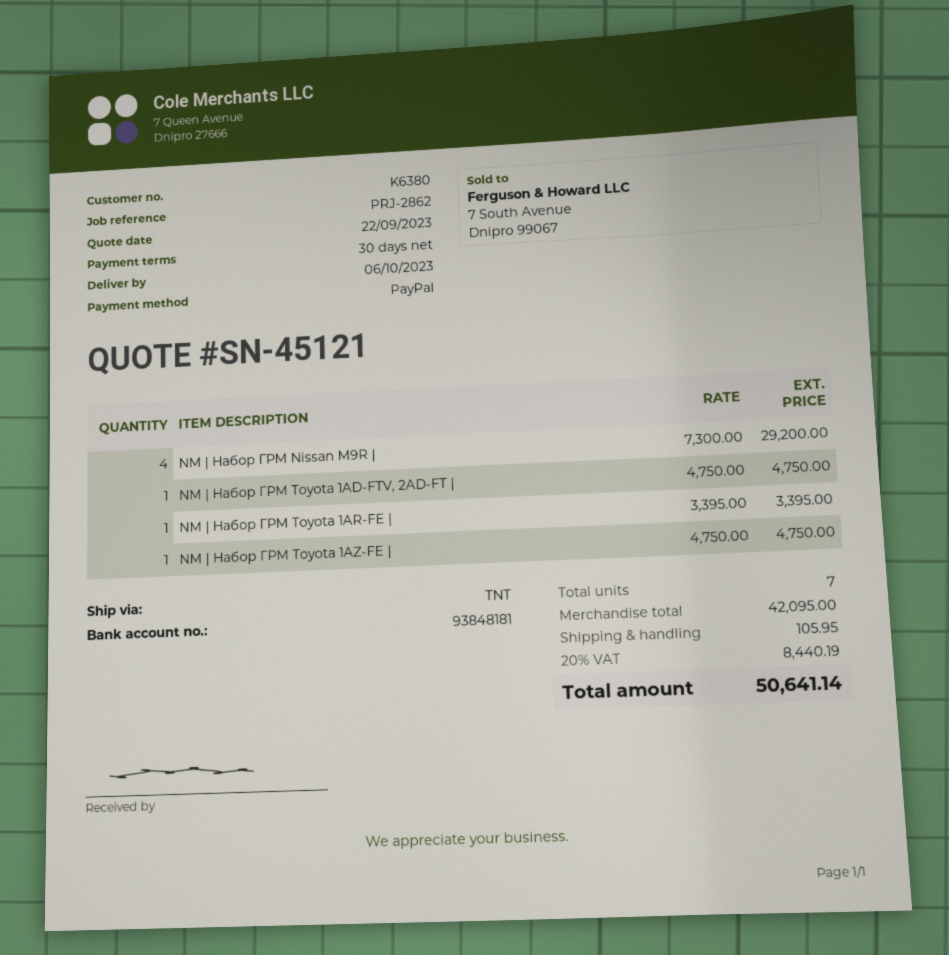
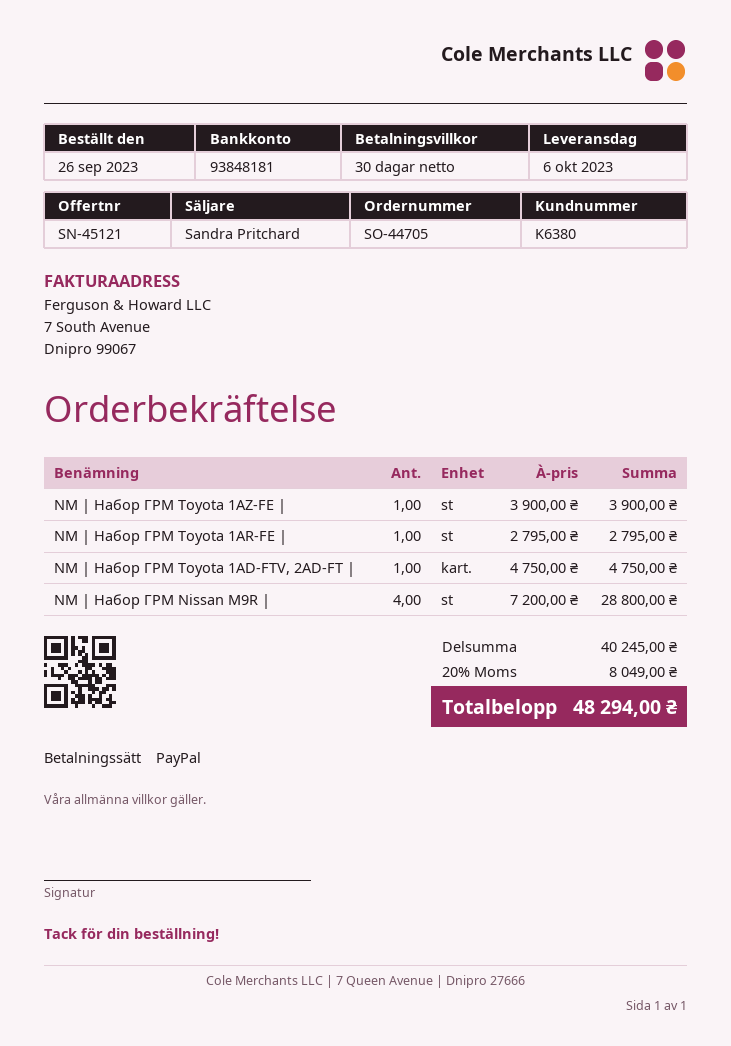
NM | Набор ГРМ Nissan M9R |: 4 x 7300.00 = 29200.00 -> 4 x 7200.00 = 28800.00
NM | Набор ГРМ Toyota 1AR-FE |: 1 x 3395.00 = 3395.00 -> 1 x 2795.00 = 2795.00
NM | Набор ГРМ Toyota 1AZ-FE |: 1 x 4750.00 = 4750.00 -> 1 x 3900.00 = 3900.00
subtotal: 42095.00 -> 40245.00
shipping: 105.95 -> none
tax: 20% = 8440.19 -> 20% = 8049.00
total: 50641.14 -> 48294.00

